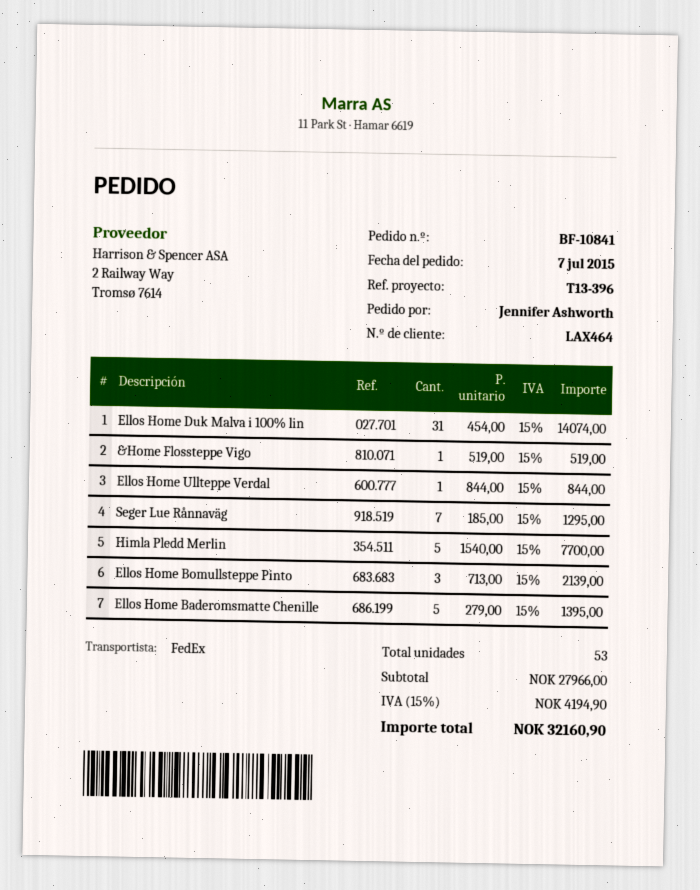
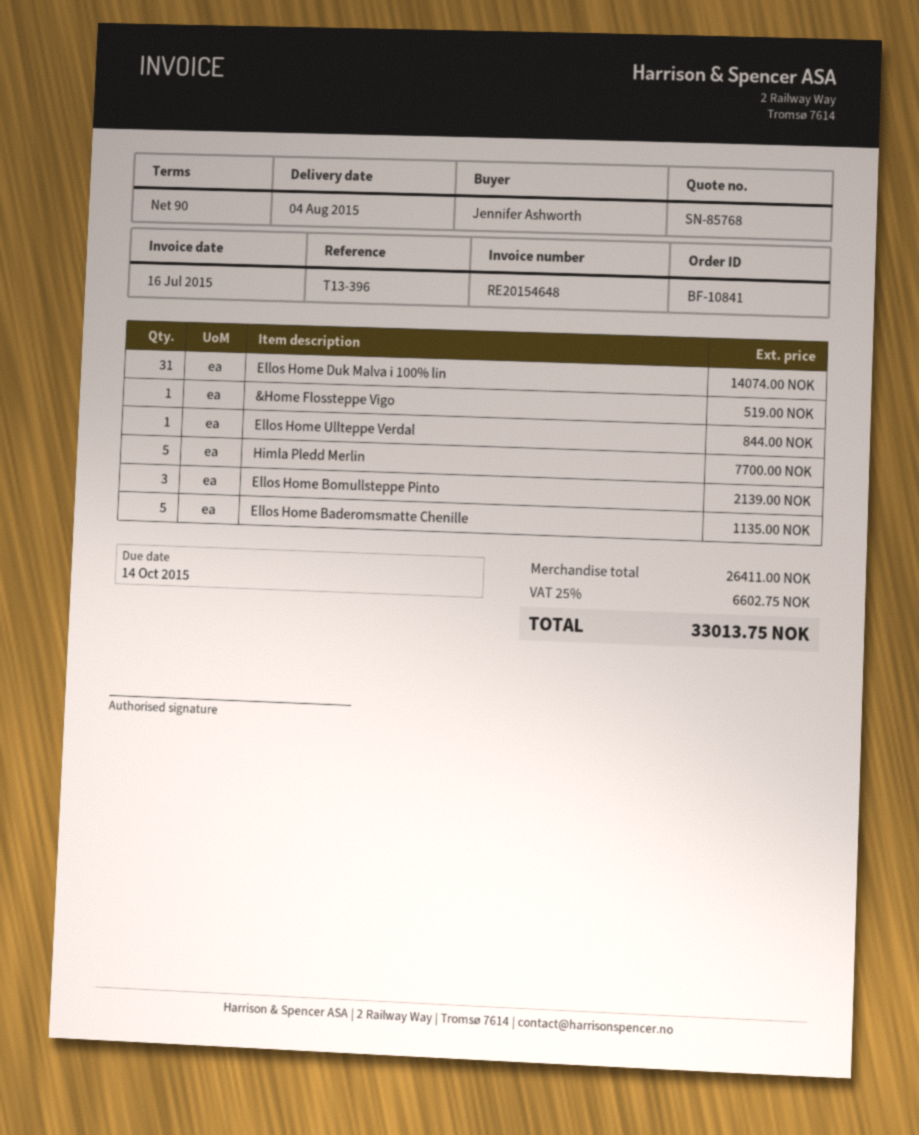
Seger Lue Rånnaväg: 7 for 1295.00 -> none
Ellos Home Baderomsmatte Chenille: 5 for 1395.00 -> 5 for 1135.00
subtotal: 27966.00 -> 26411.00
tax: 15% = 4194.90 -> 25% = 6602.75
total: 32160.90 -> 33013.75

